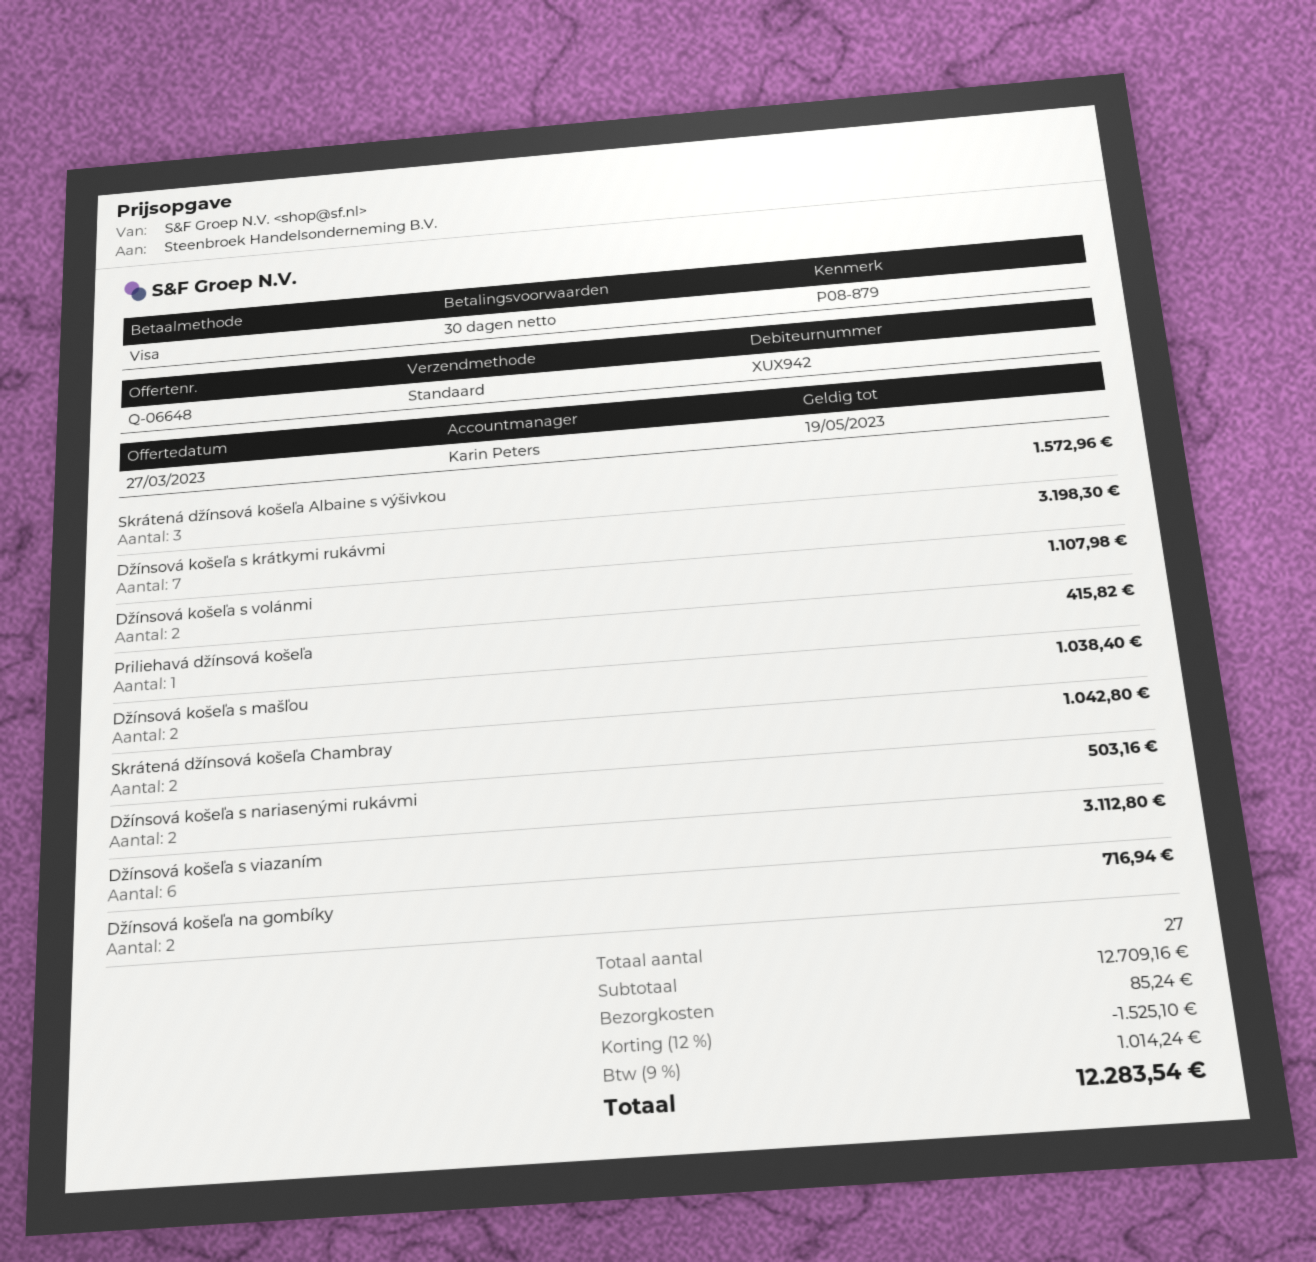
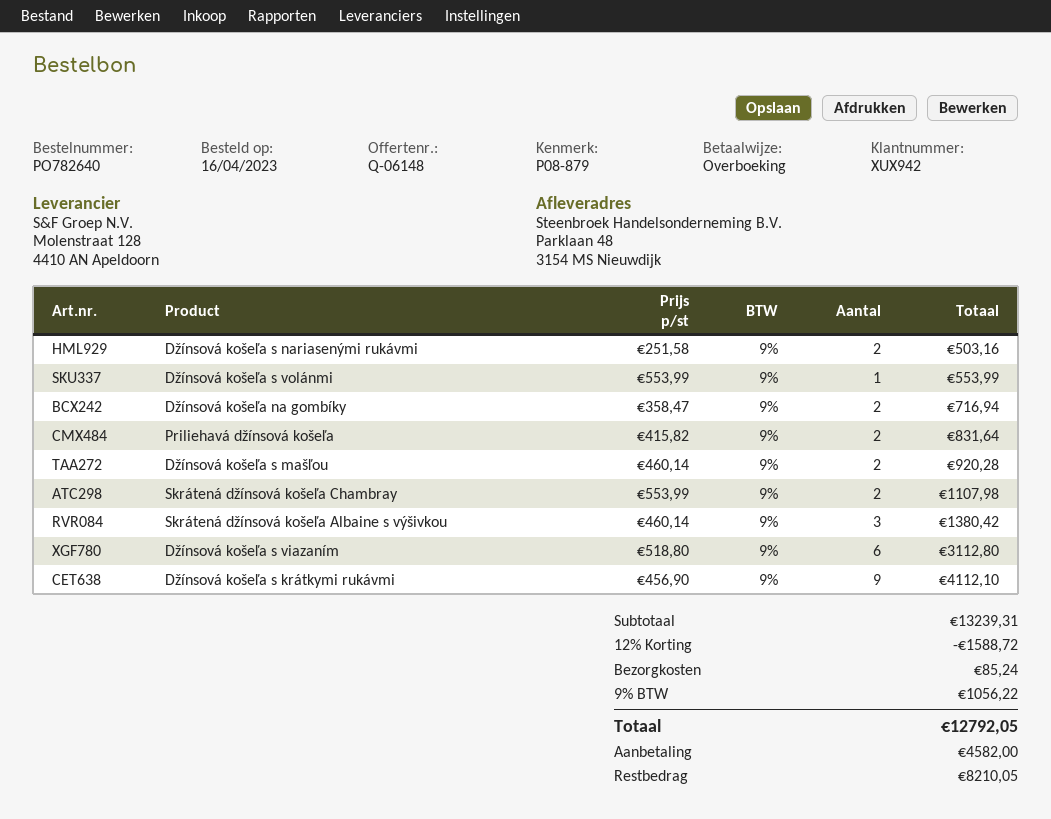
quote number: Q-06648 -> Q-06148
payment method: Visa -> bank transfer
Skrátená džínsová košeľa Albaine s výšivkou: 3 for 1572.96 -> 3 for 1380.42
Džínsová košeľa s krátkymi rukávmi: 7 for 3198.30 -> 9 for 4112.10
Džínsová košeľa s volánmi: 2 for 1107.98 -> 1 for 553.99
Priliehavá džínsová košeľa: 1 for 415.82 -> 2 for 831.64
Džínsová košeľa s mašľou: 2 for 1038.40 -> 2 for 920.28
Skrátená džínsová košeľa Chambray: 2 for 1042.80 -> 2 for 1107.98
subtotal: 12709.16 -> 13239.31
discount: 12% = 1525.10 -> 12% = 1588.72
tax: 9% = 1014.24 -> 9% = 1056.22
total: 12283.54 -> 12792.05

